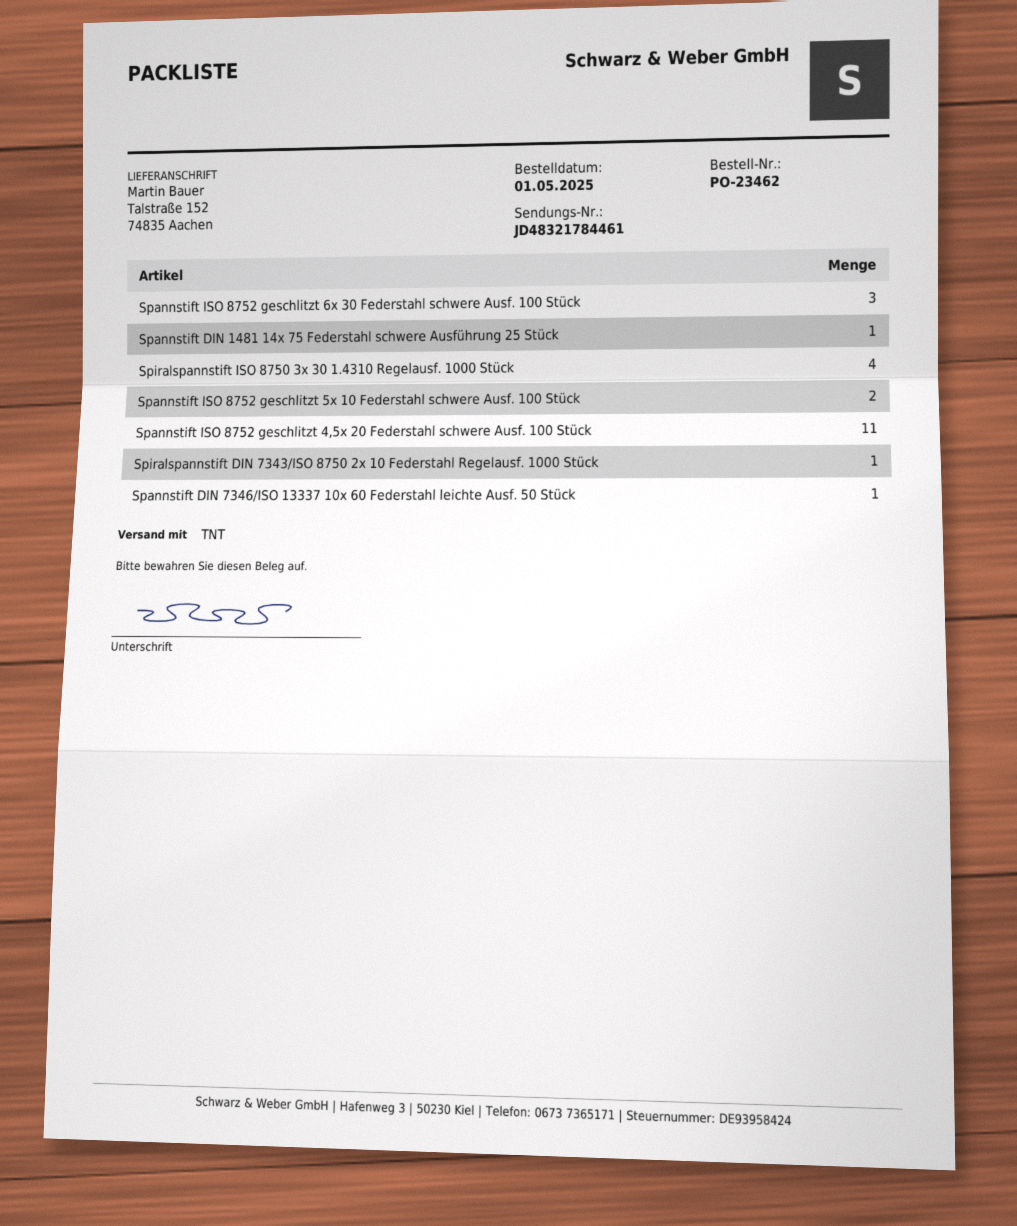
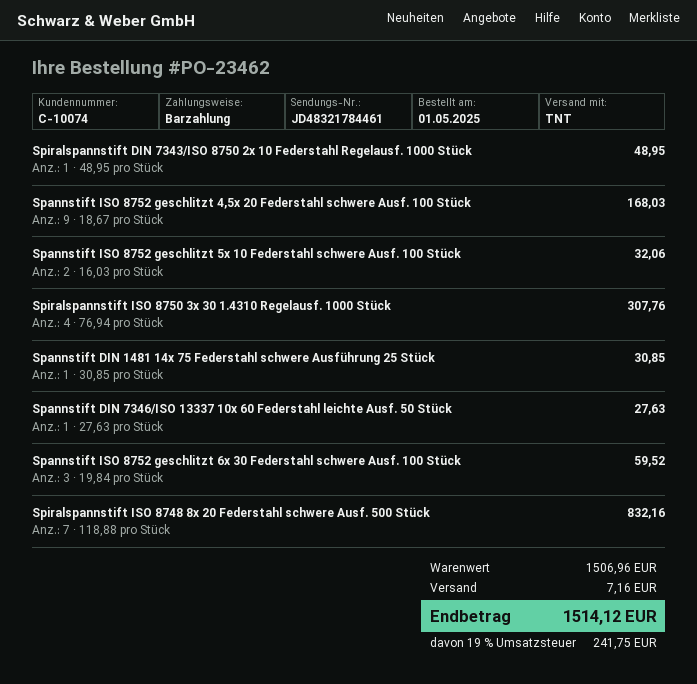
Spannstift ISO 8752 geschlitzt 4,5x 20 Federstahl schwere Ausf. 100 Stück: 11 -> 9
Spiralspannstift ISO 8748 8x 20 Federstahl schwere Ausf. 500 Stück: none -> 7

